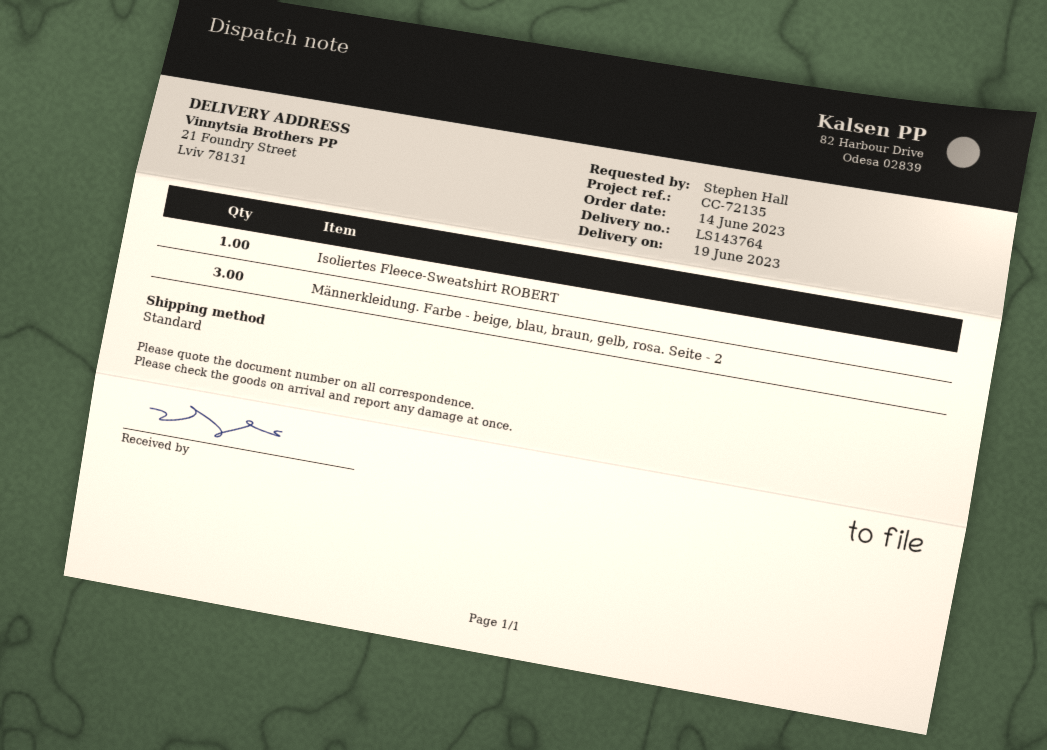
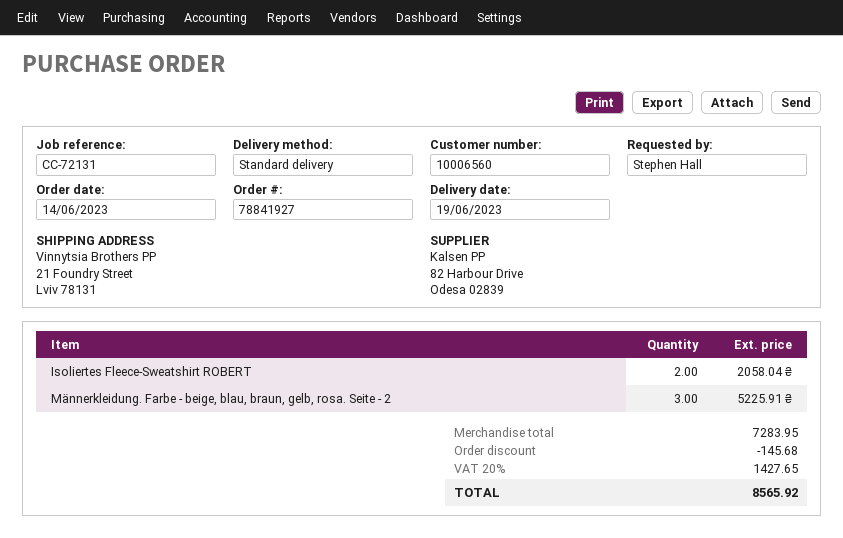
reference: CC-72135 -> CC-72131
Isoliertes Fleece-Sweatshirt ROBERT: 1 -> 2

